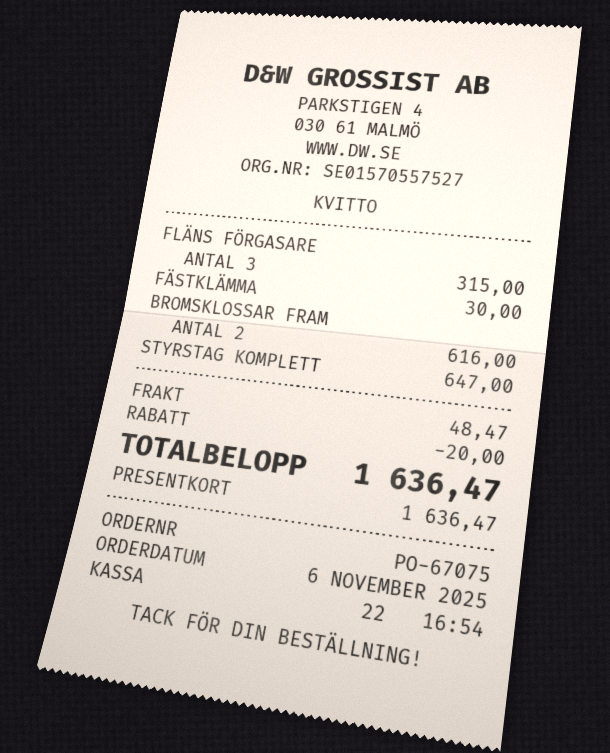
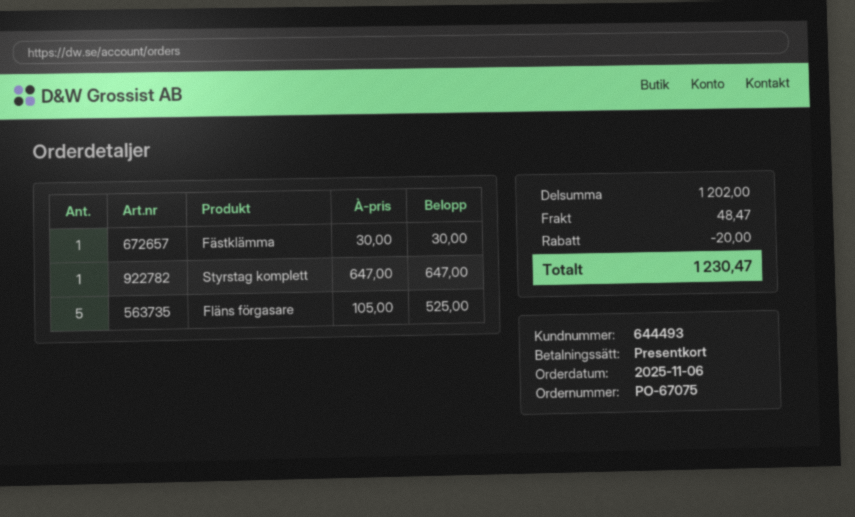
FLÄNS FÖRGASARE: 3 for 315.00 -> 5 for 525.00
BROMSKLOSSAR FRAM: 2 for 616.00 -> none
total: 1636.47 -> 1230.47

